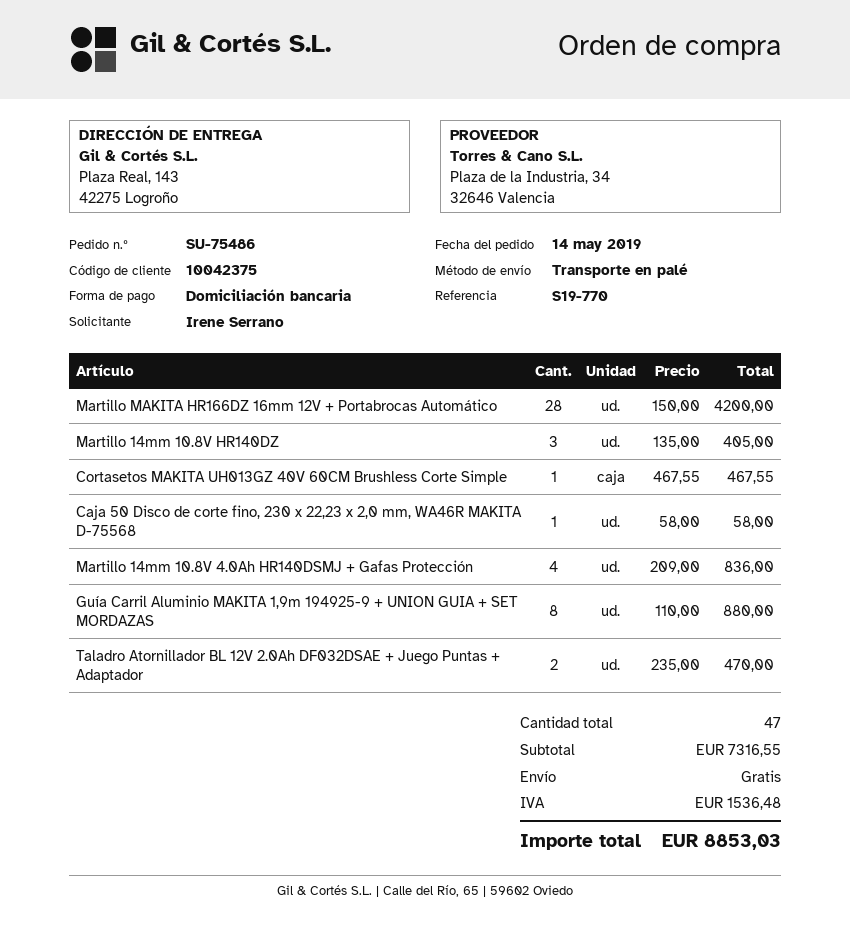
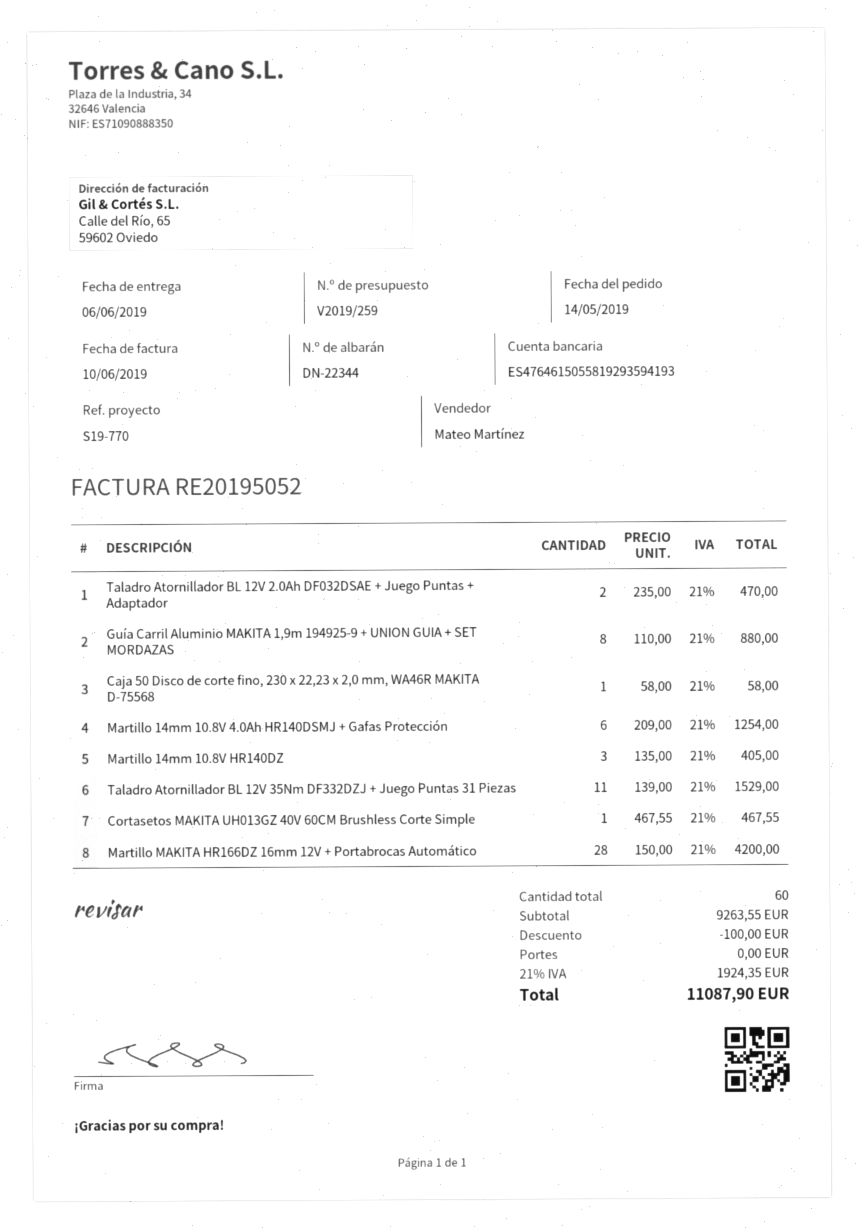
Martillo 14mm 10.8V 4.0Ah HR140DSMJ + Gafas Protección: 4 x 209.00 = 836.00 -> 6 x 209.00 = 1254.00
Taladro Atornillador BL 12V 35Nm DF332DZJ + Juego Puntas 31 Piezas: none -> 11 x 139.00 = 1529.00
total quantity: 47 -> 60
subtotal: 7316.55 -> 9263.55
discount: none -> 100.00
tax: 1536.48 -> 1924.35
total: 8853.03 -> 11087.90

